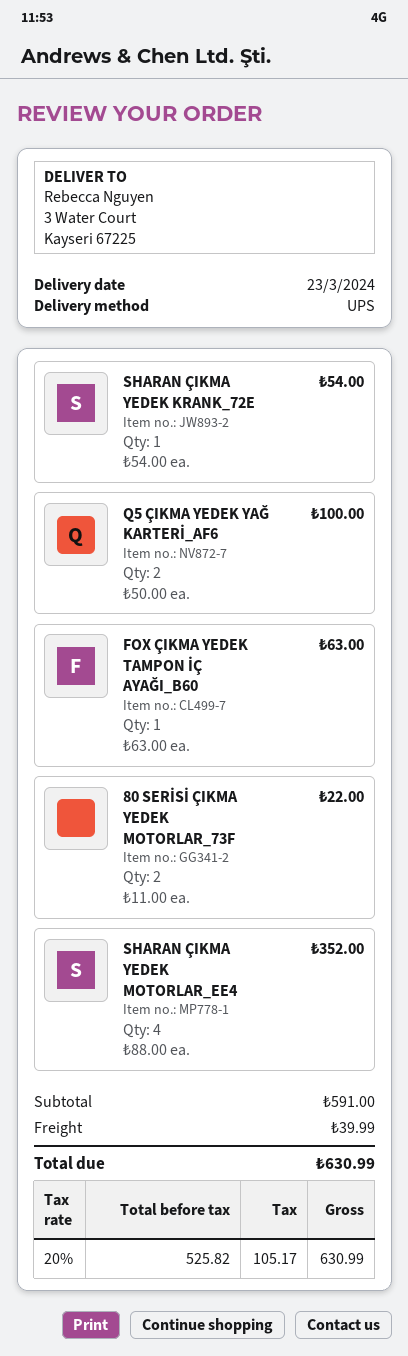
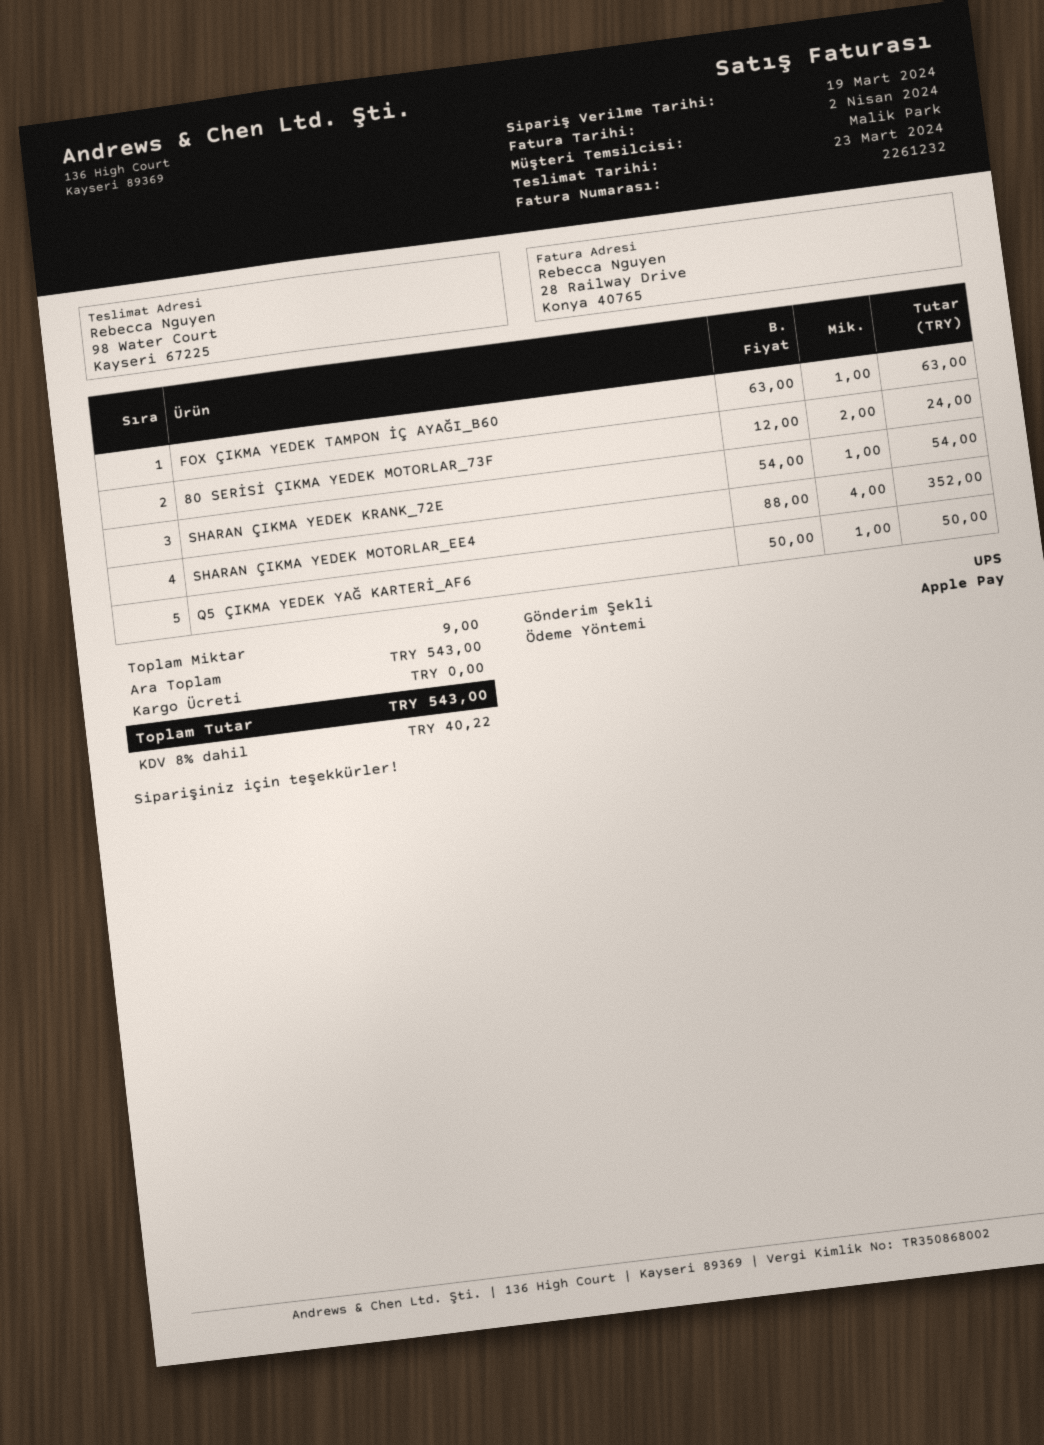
ship to: 3 Water Court, Kayseri 67225 -> 98 Water Court, Kayseri 67225
Q5 ÇIKMA YEDEK YAĞ KARTERİ_AF6: 2 x 50.00 = 100.00 -> 1 x 50.00 = 50.00
80 SERİSİ ÇIKMA YEDEK MOTORLAR_73F: 2 x 11.00 = 22.00 -> 2 x 12.00 = 24.00
subtotal: 591.00 -> 543.00
shipping: 39.99 -> 0.00
tax: 20% = 105.17 -> 8% = 40.22
total: 630.99 -> 543.00

